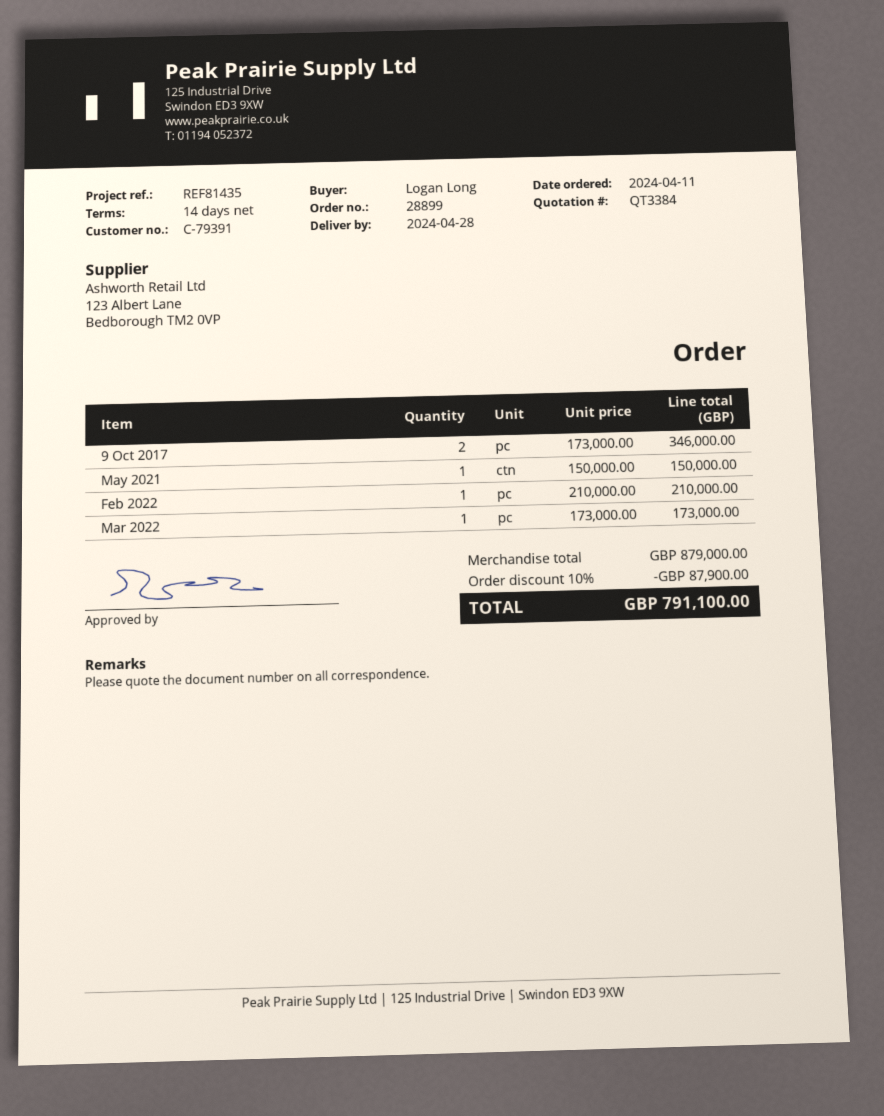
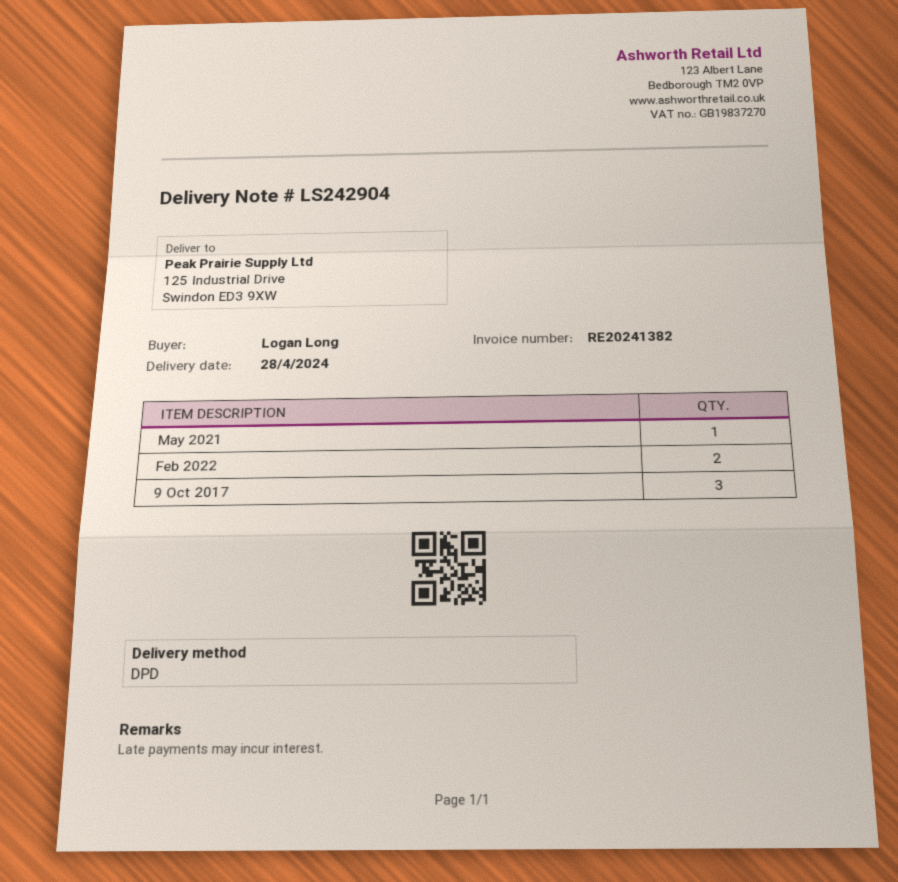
9 Oct 2017: 2 -> 3
Feb 2022: 1 -> 2
Mar 2022: 1 -> none

